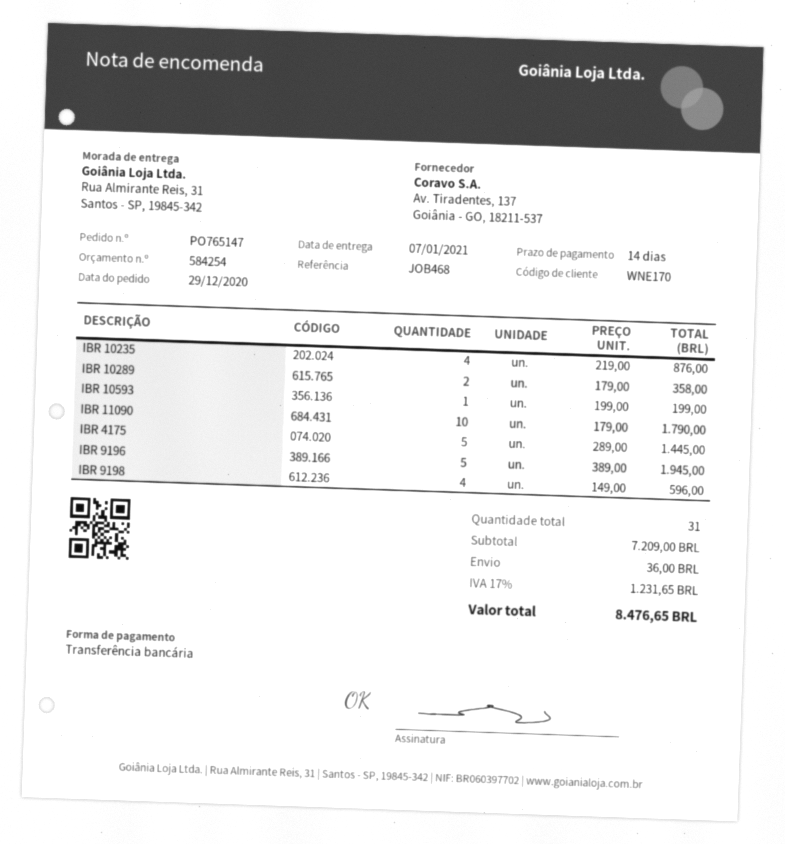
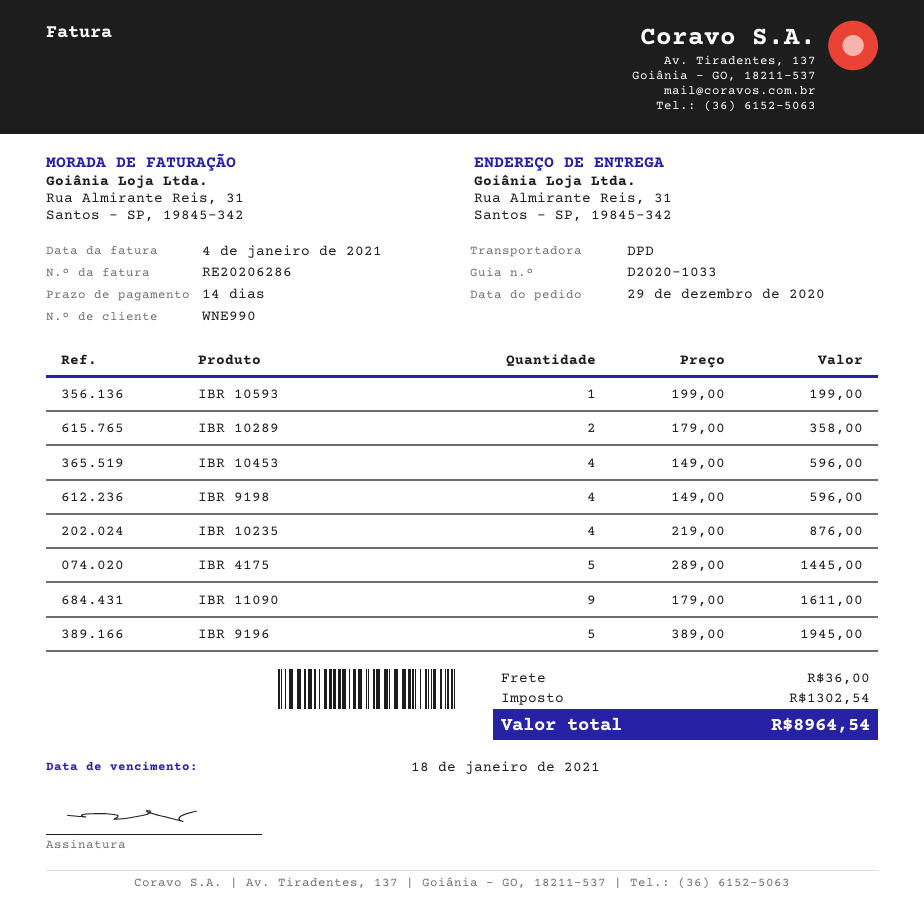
customer number: WNE170 -> WNE990
IBR 11090: 10 x 179.00 = 1790.00 -> 9 x 179.00 = 1611.00
IBR 10453: none -> 4 x 149.00 = 596.00
tax: 1231.65 -> 1302.54
total: 8476.65 -> 8964.54

